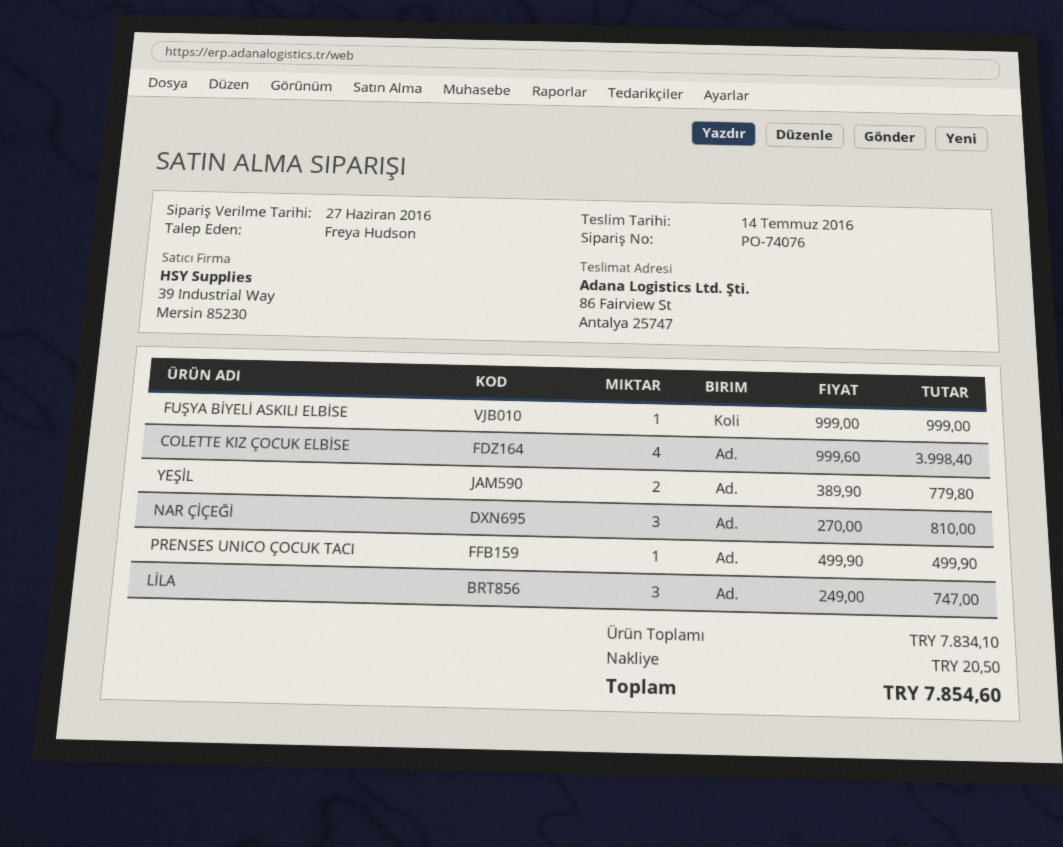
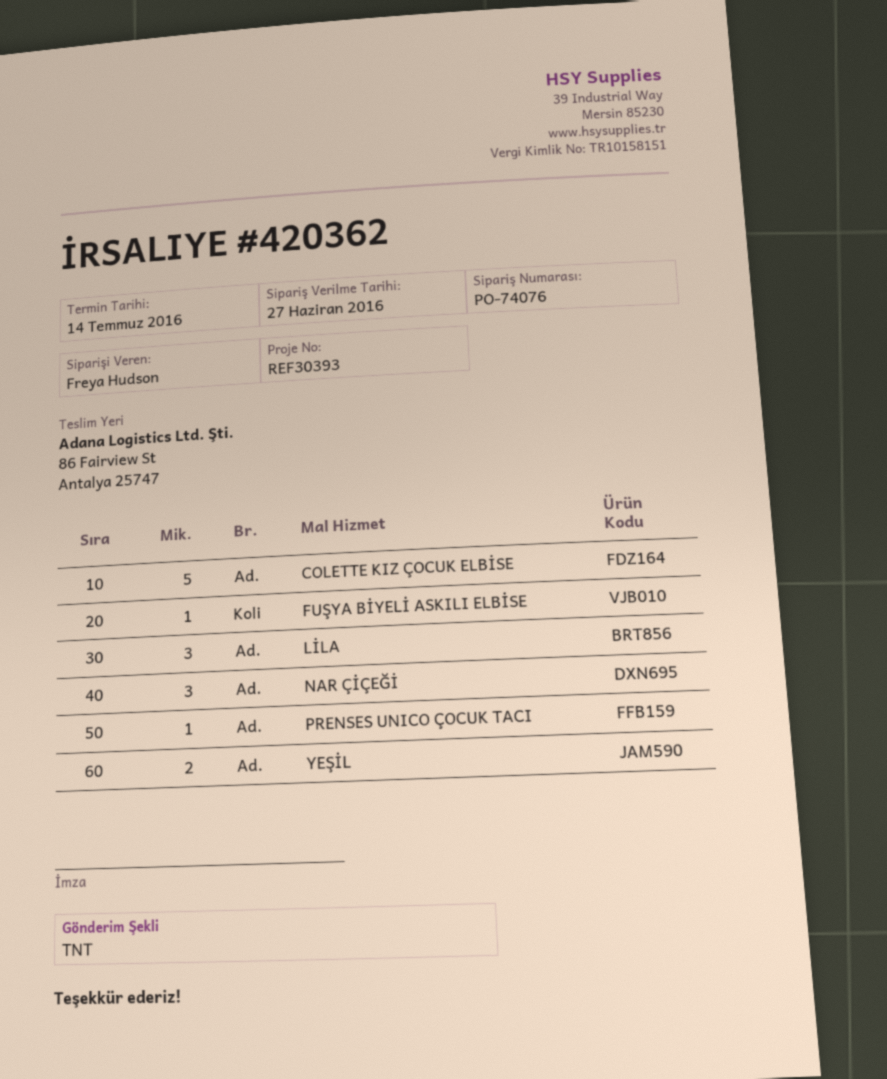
COLETTE KIZ ÇOCUK ELBİSE: 4 -> 5

